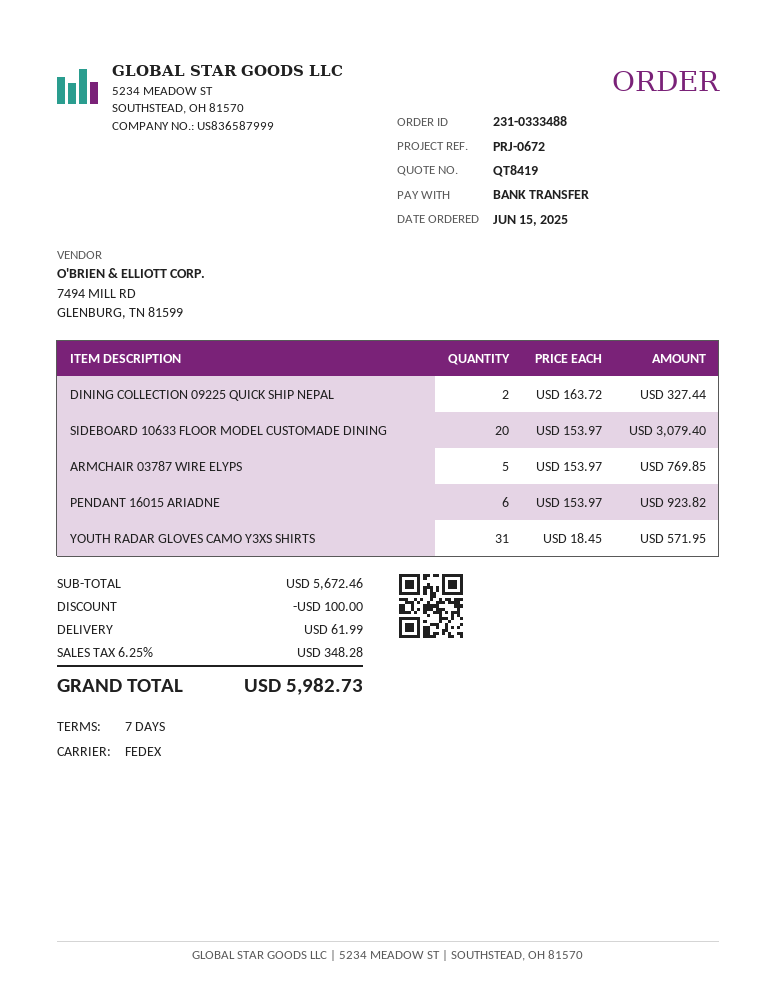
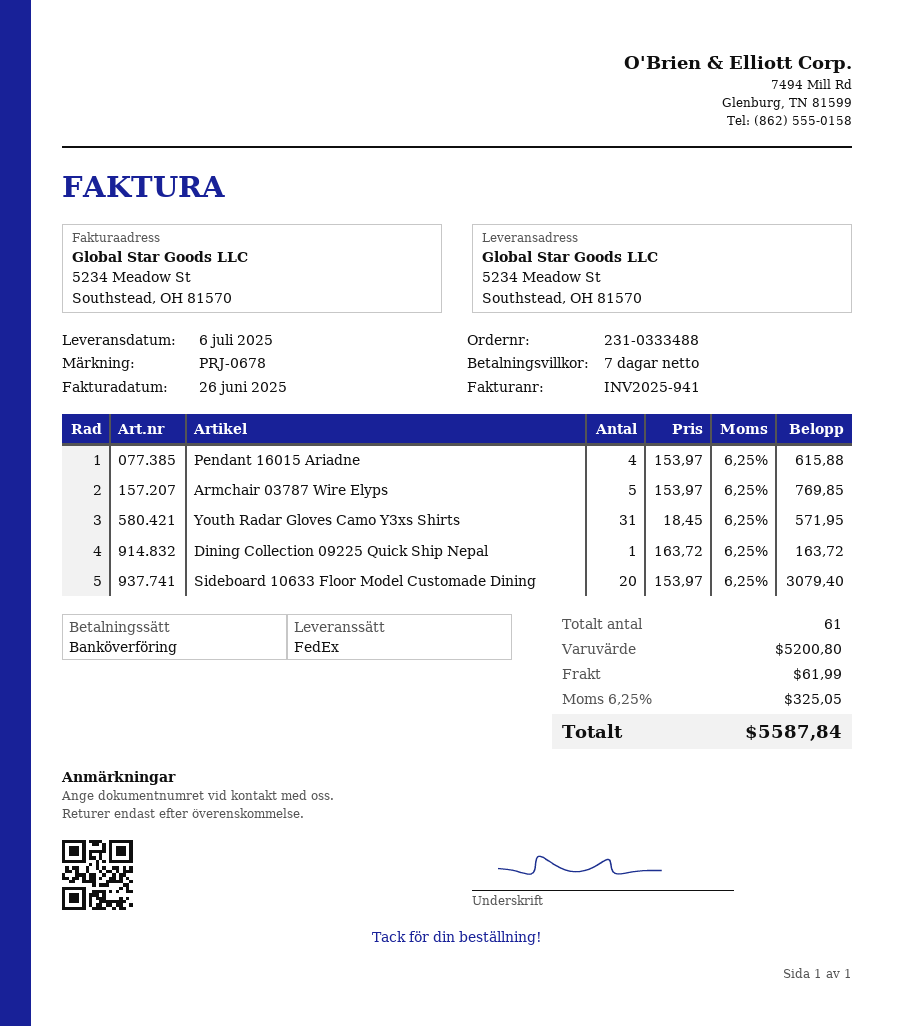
reference: PRJ-0672 -> PRJ-0678
DINING COLLECTION 09225 QUICK SHIP NEPAL: 2 x 163.72 = 327.44 -> 1 x 163.72 = 163.72
PENDANT 16015 ARIADNE: 6 x 153.97 = 923.82 -> 4 x 153.97 = 615.88
subtotal: 5672.46 -> 5200.80
discount: 100.00 -> none
tax: 6.25% = 348.28 -> 6.25% = 325.05
total: 5982.73 -> 5587.84

